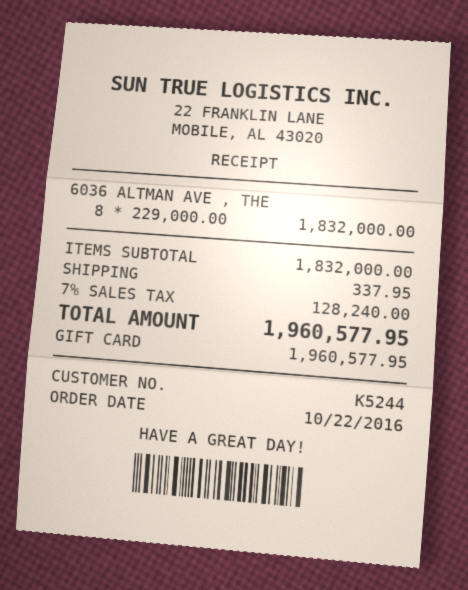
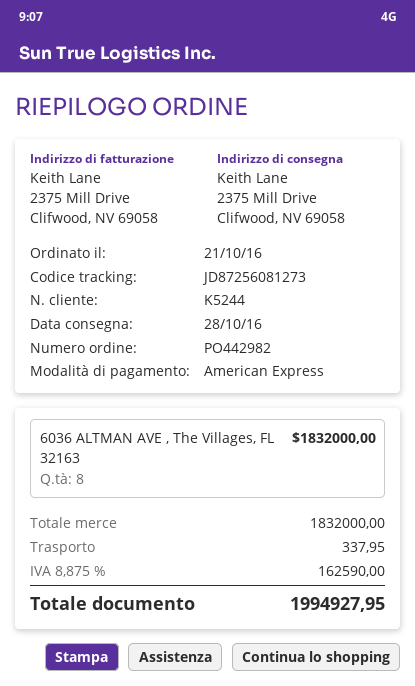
order date: 2016-10-22 -> 2016-10-21
payment method: gift card -> American Express
tax: 7% = 128240.00 -> 8.875% = 162590.00
total: 1960577.95 -> 1994927.95

